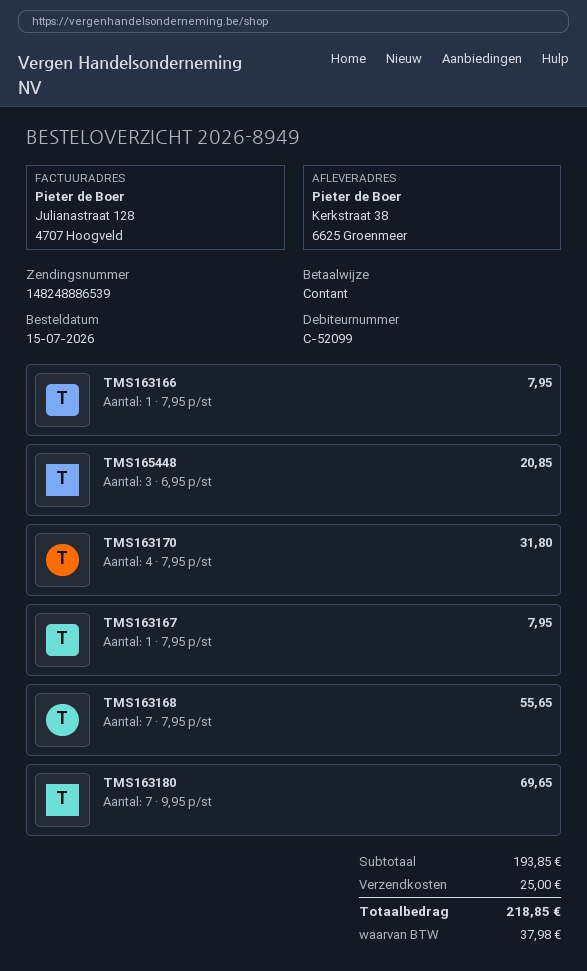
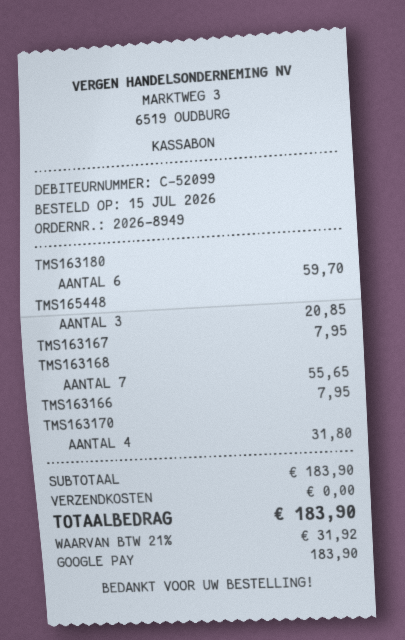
payment method: cash -> Google Pay
TMS163180: 7 for 69.65 -> 6 for 59.70
subtotal: 193.85 -> 183.90
shipping: 25.00 -> 0.00
tax: 37.98 -> 31.92
total: 218.85 -> 183.90

